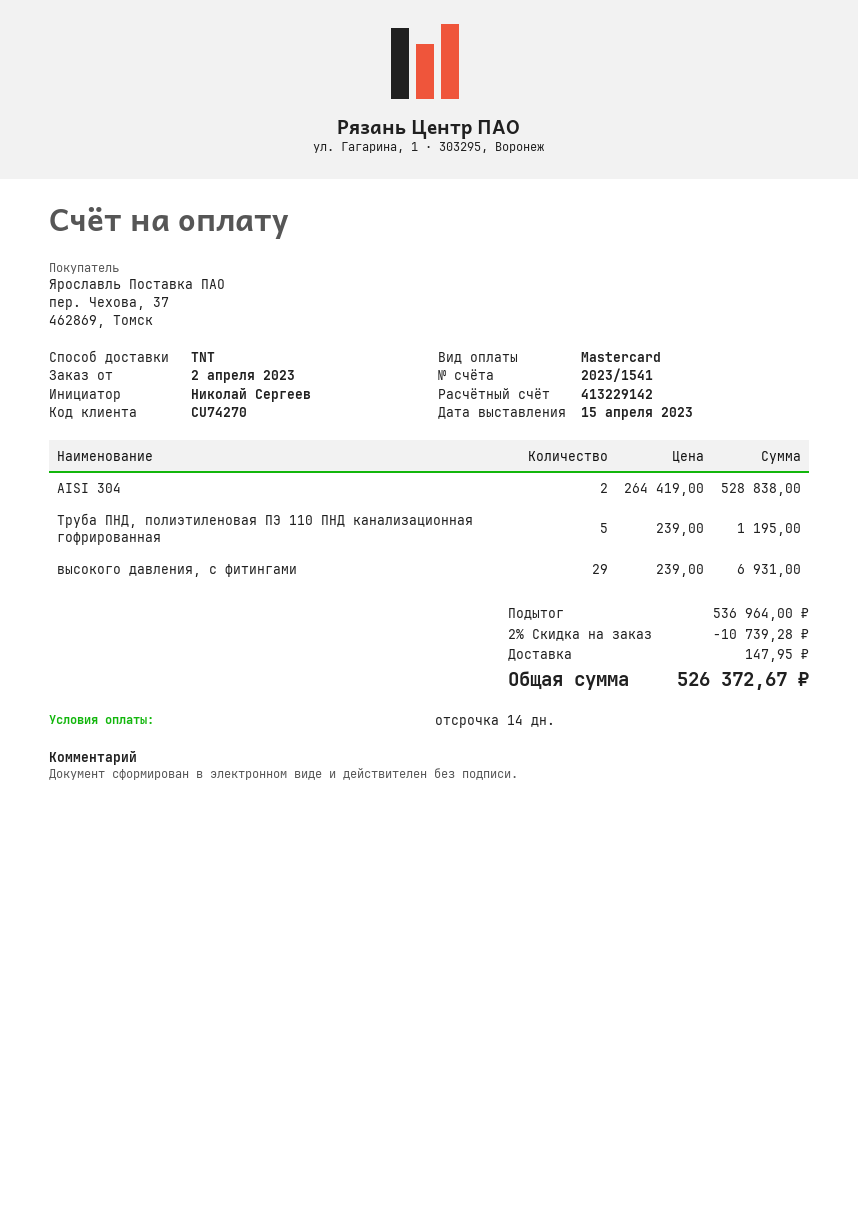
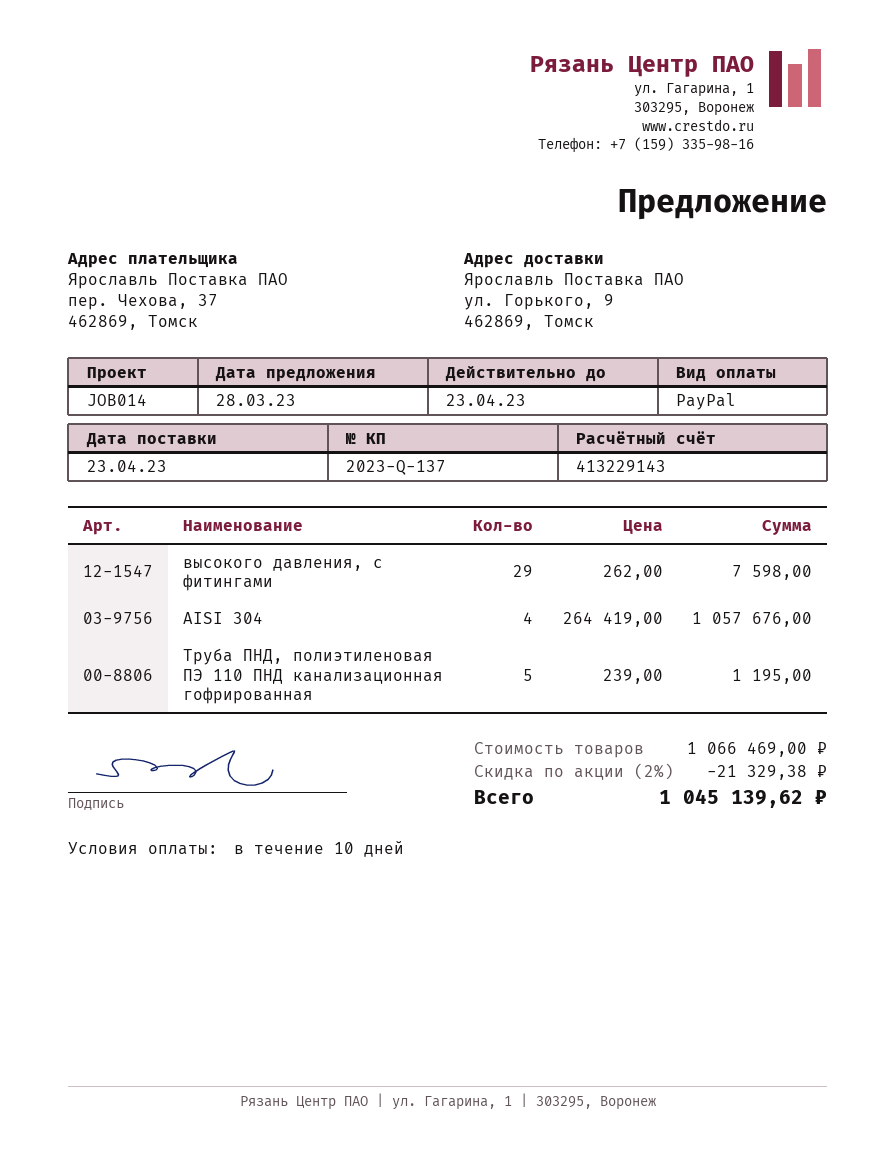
payment terms: 14 days -> 10 days
payment method: Mastercard -> PayPal
bank account: 413229142 -> 413229143
AISI 304: 2 x 264419.00 = 528838.00 -> 4 x 264419.00 = 1057676.00
высокого давления, с фитингами: 29 x 239.00 = 6931.00 -> 29 x 262.00 = 7598.00
subtotal: 536964.00 -> 1066469.00
discount: 2% = 10739.28 -> 2% = 21329.38
shipping: 147.95 -> none
total: 526372.67 -> 1045139.62

